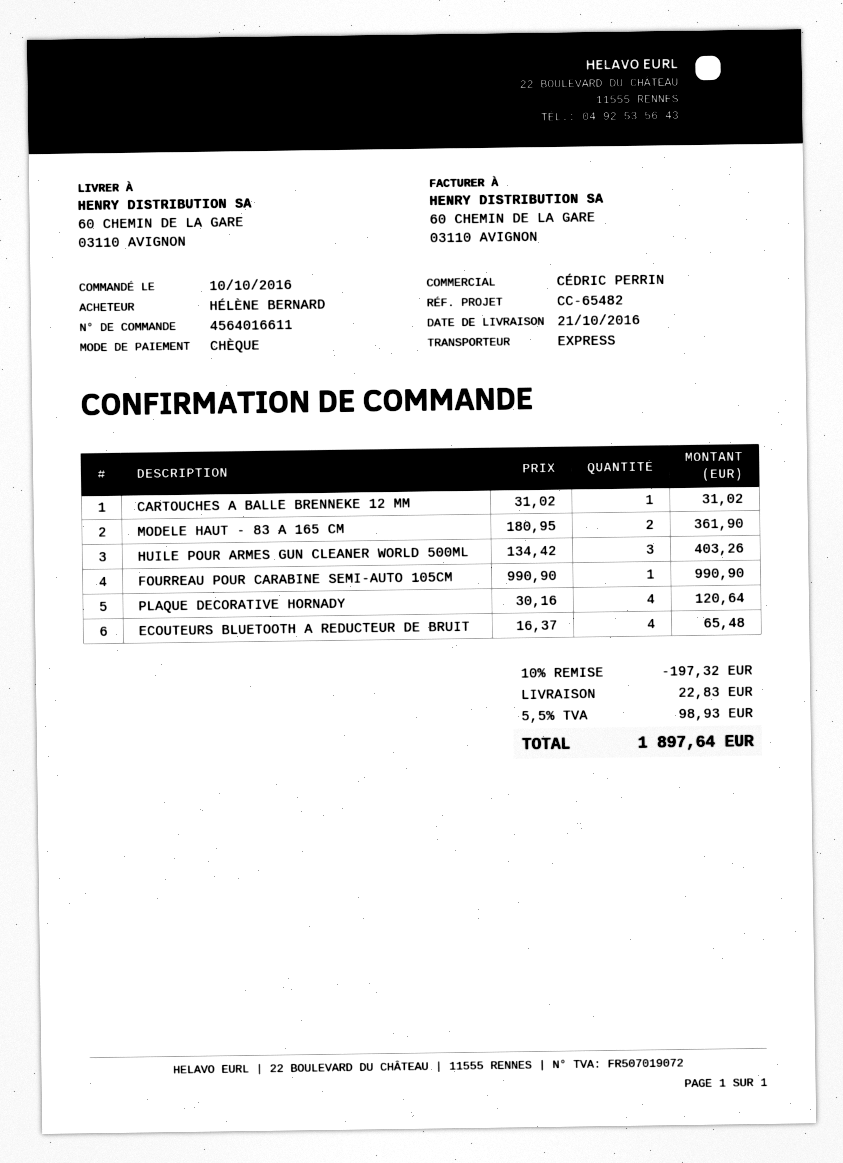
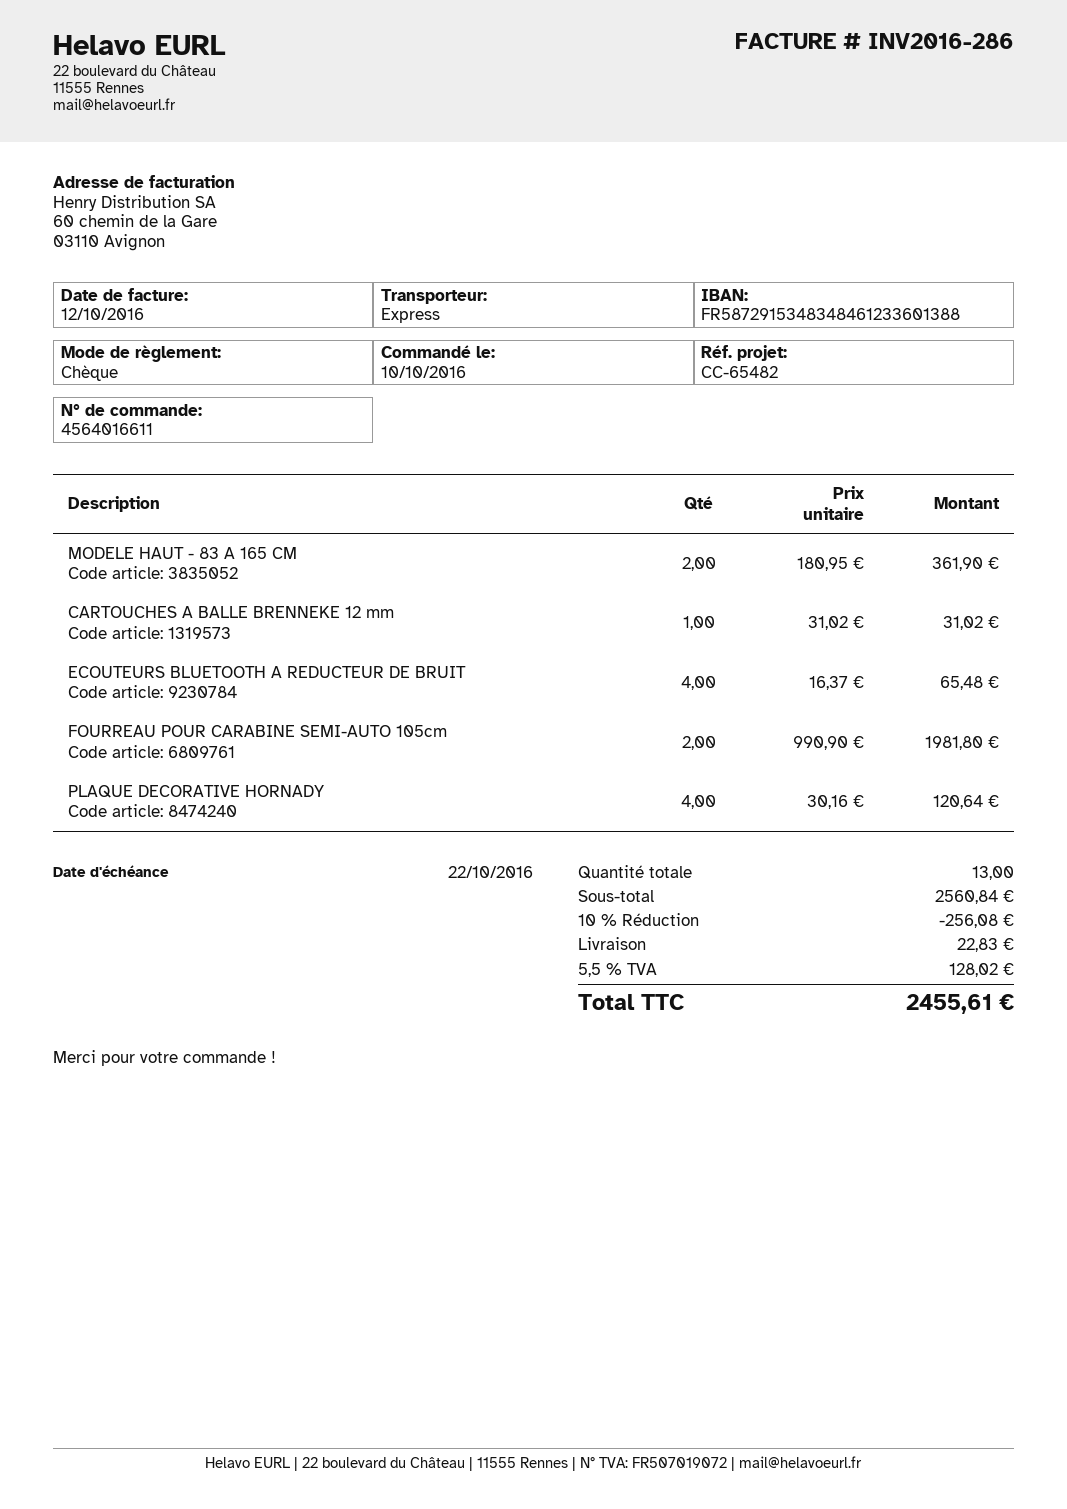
HUILE POUR ARMES GUN CLEANER WORLD 500ML: 3 x 134.42 = 403.26 -> none
FOURREAU POUR CARABINE SEMI-AUTO 105CM: 1 x 990.90 = 990.90 -> 2 x 990.90 = 1981.80
discount: 10% = 197.32 -> 10% = 256.08
tax: 5.5% = 98.93 -> 5.5% = 128.02
total: 1897.64 -> 2455.61

